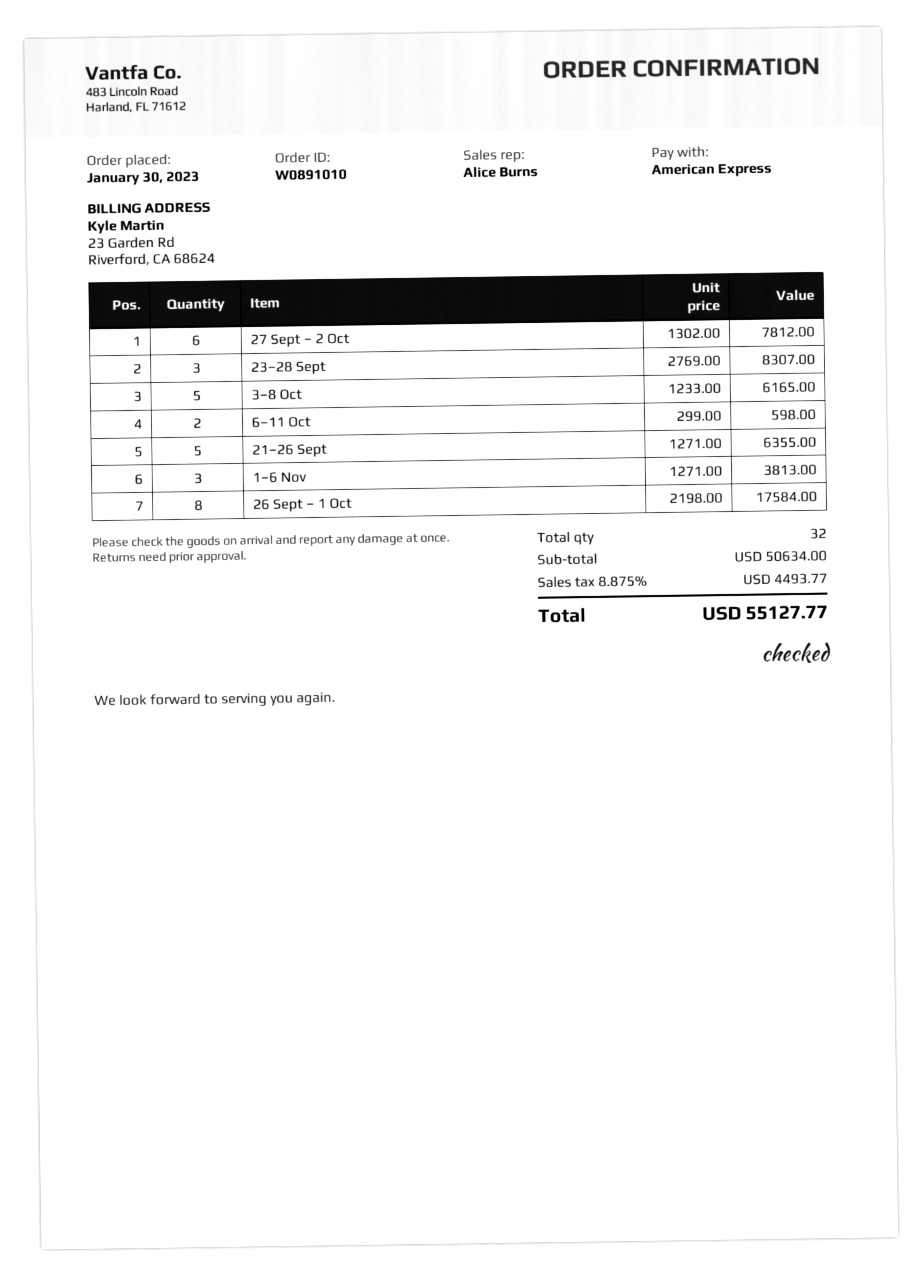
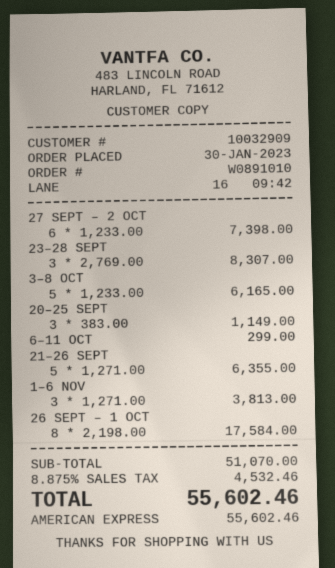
27 Sept – 2 Oct: 6 x 1302.00 = 7812.00 -> 6 x 1233.00 = 7398.00
6–11 Oct: 2 x 299.00 = 598.00 -> 1 x 299.00 = 299.00
20–25 SEPT: none -> 3 x 383.00 = 1149.00
subtotal: 50634.00 -> 51070.00
tax: 8.875% = 4493.77 -> 8.875% = 4532.46
total: 55127.77 -> 55602.46

